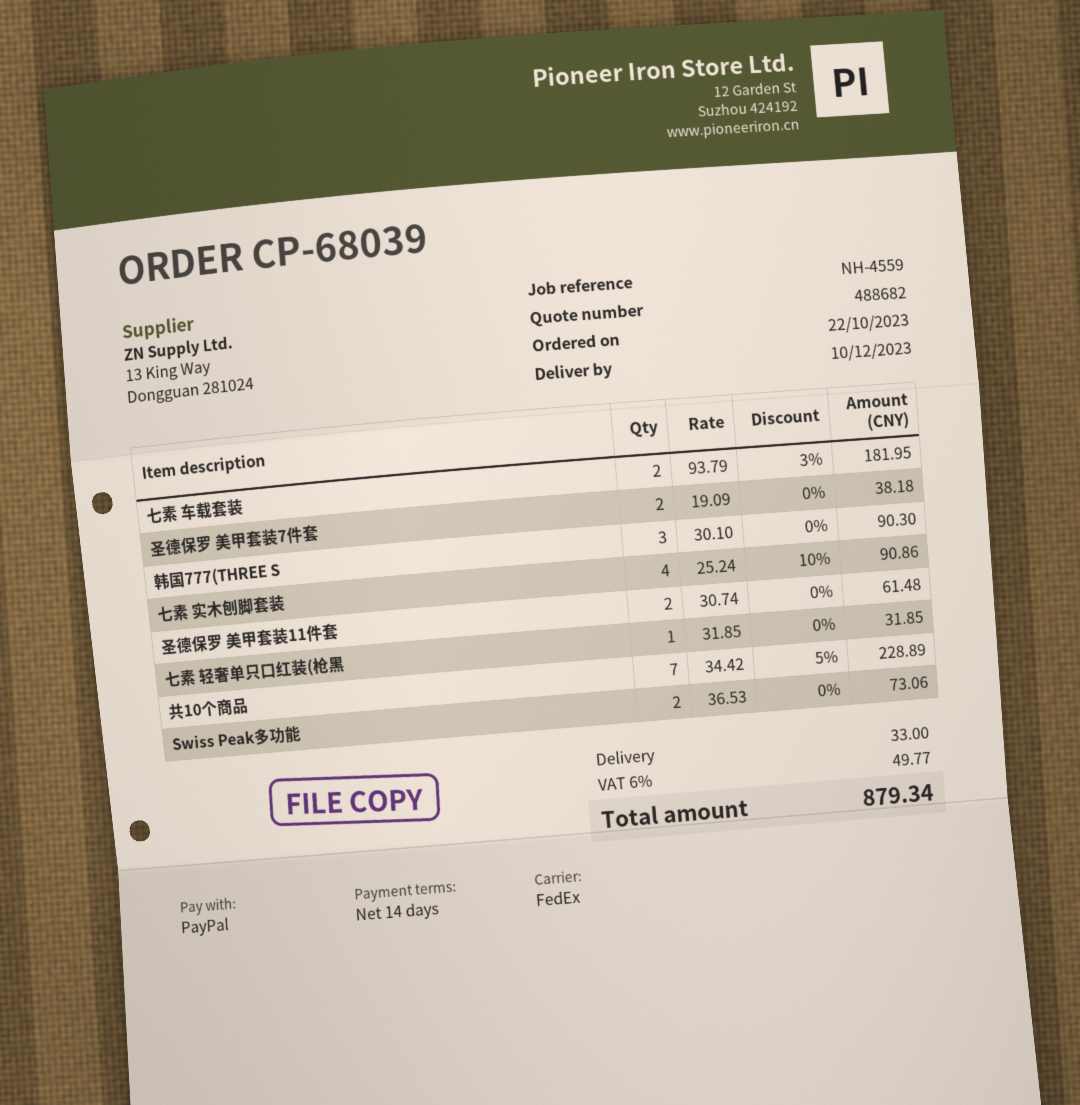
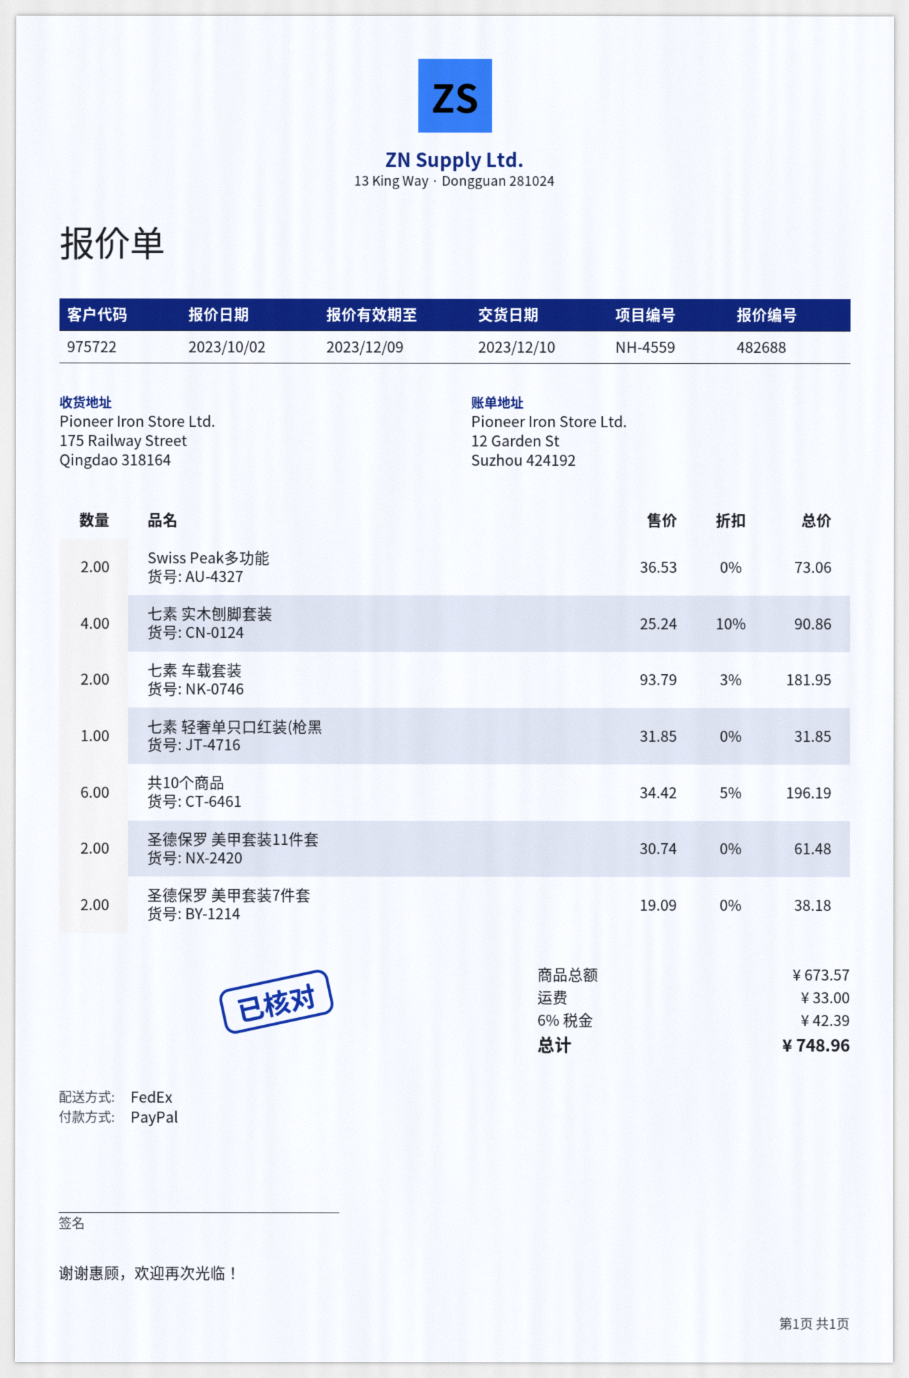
quote number: 488682 -> 482688
韩国777(THREE S: 3 x 30.10 = 90.30 -> none
共10个商品: 7 x 34.42 - 5% = 228.89 -> 6 x 34.42 - 5% = 196.19
tax: 6% = 49.77 -> 6% = 42.39
total: 879.34 -> 748.96

